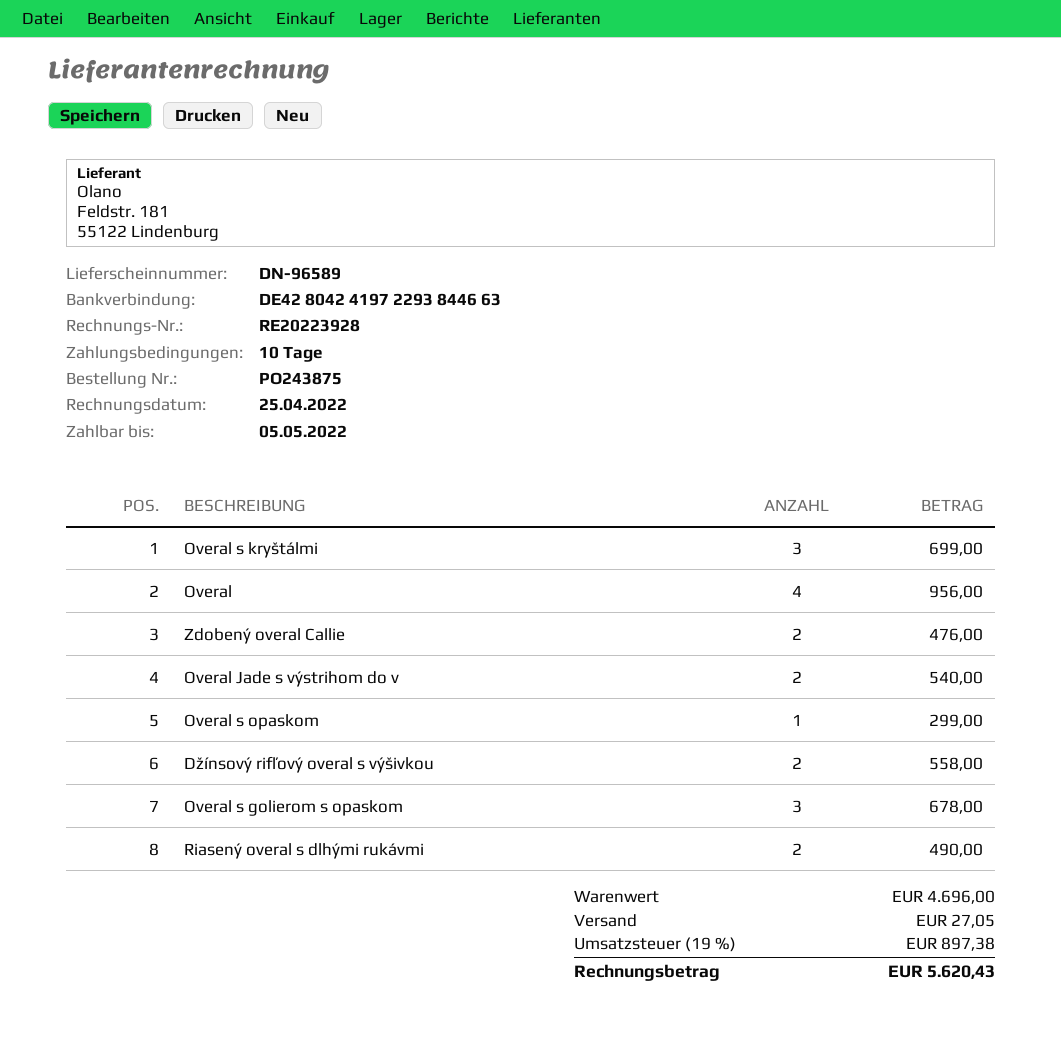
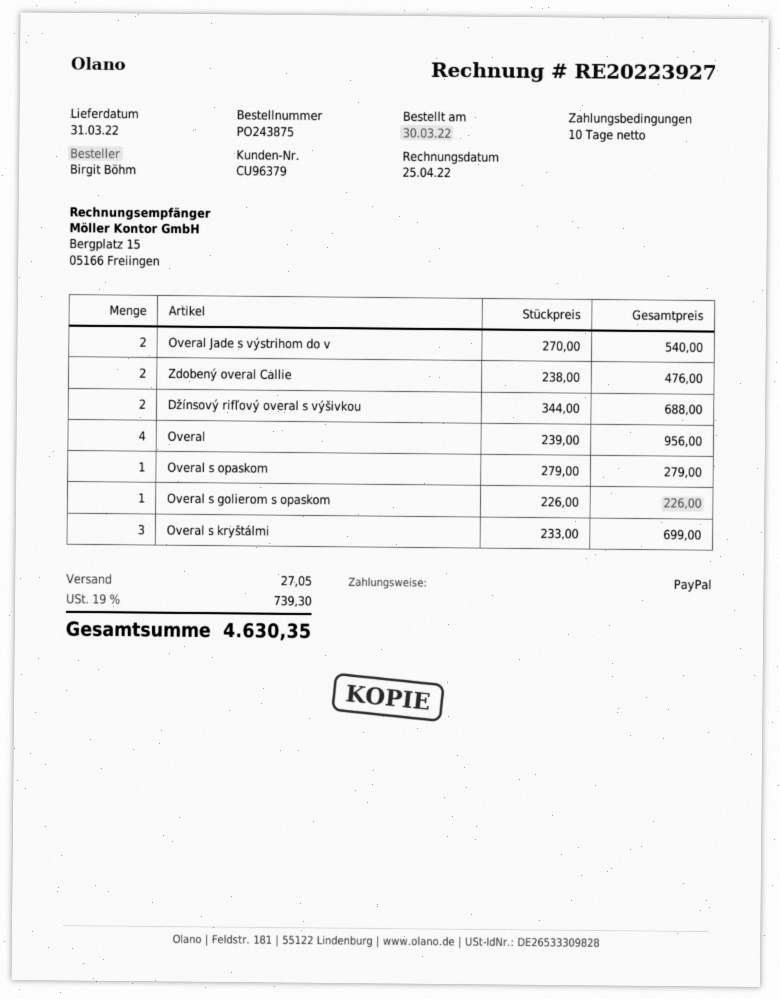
invoice number: RE20223928 -> RE20223927
Overal s opaskom: 1 for 299.00 -> 1 for 279.00
Džínsový rifľový overal s výšivkou: 2 for 558.00 -> 2 for 688.00
Overal s golierom s opaskom: 3 for 678.00 -> 1 for 226.00
Riasený overal s dlhými rukávmi: 2 for 490.00 -> none
tax: 19% = 897.38 -> 19% = 739.30
total: 5620.43 -> 4630.35

